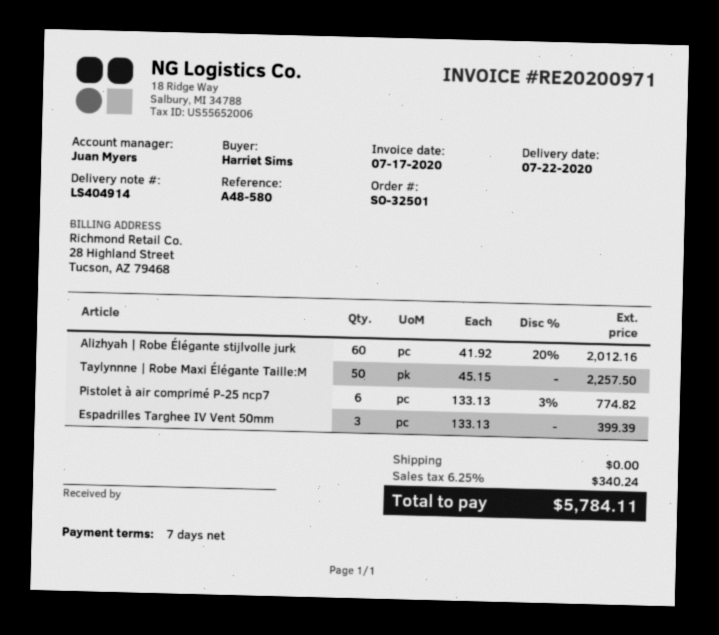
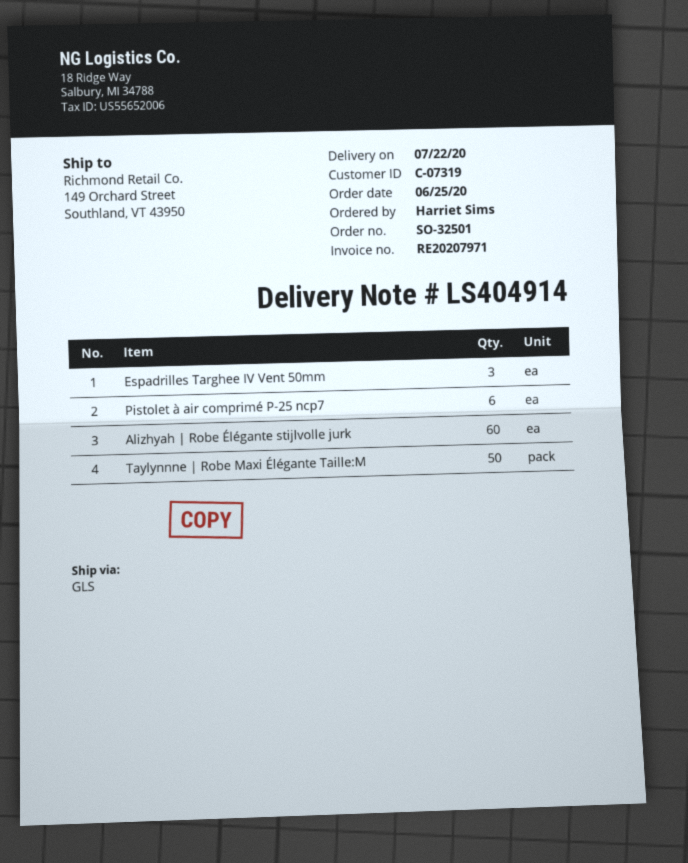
invoice number: RE20200971 -> RE20207971

